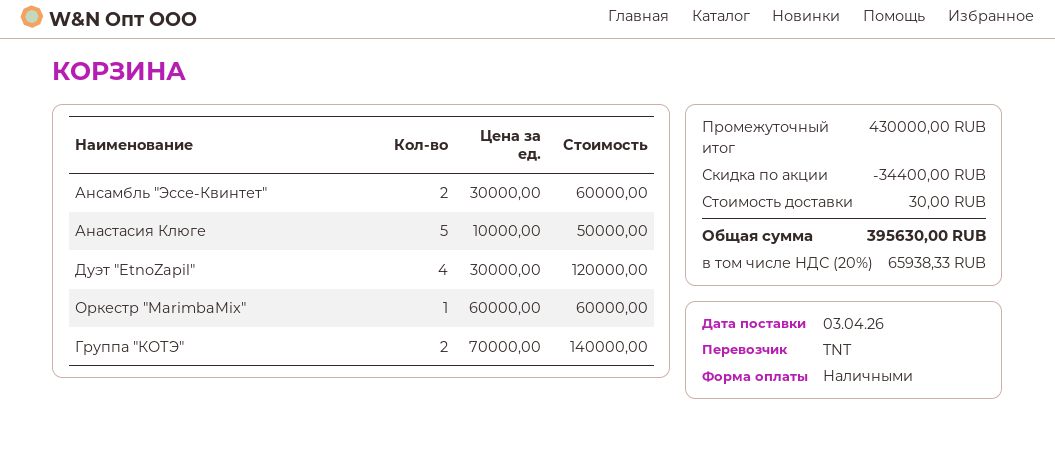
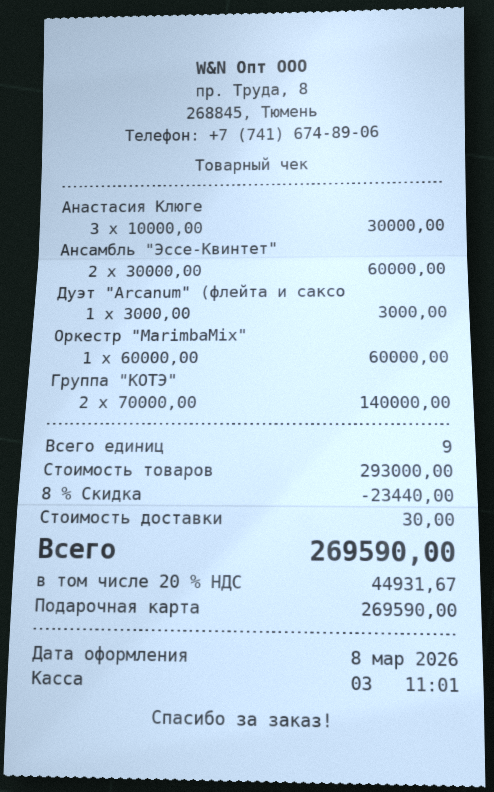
payment method: cash -> gift card
Анастасия Клюге: 5 x 10000.00 = 50000.00 -> 3 x 10000.00 = 30000.00
Дуэт "EtnoZapil": 4 x 30000.00 = 120000.00 -> none
Дуэт "Arcanum" (флейта и саксо: none -> 1 x 3000.00 = 3000.00
subtotal: 430000.00 -> 293000.00
discount: 34400.00 -> 23440.00
tax: 20% = 65938.33 -> 20% = 44931.67
total: 395630.00 -> 269590.00

